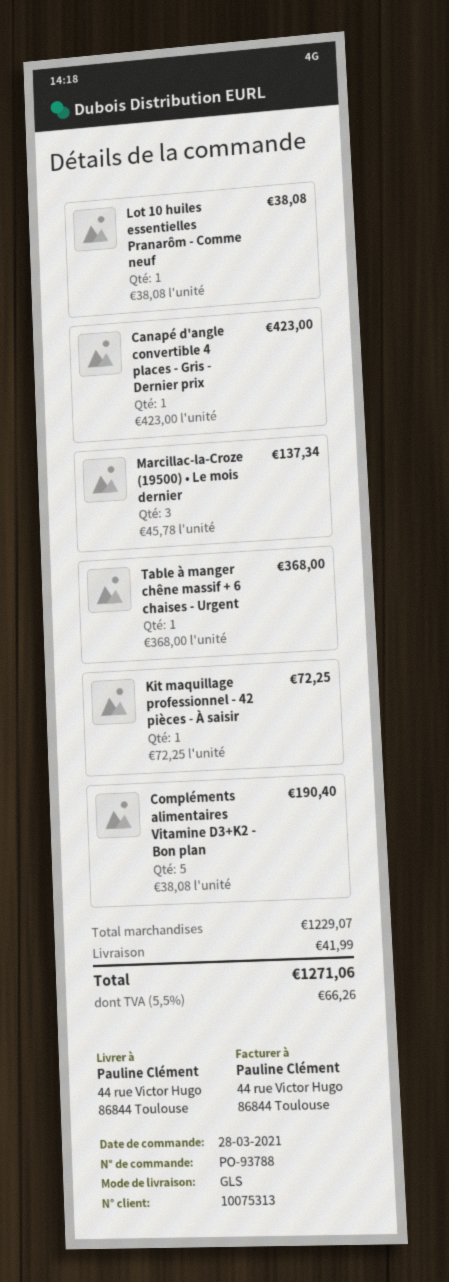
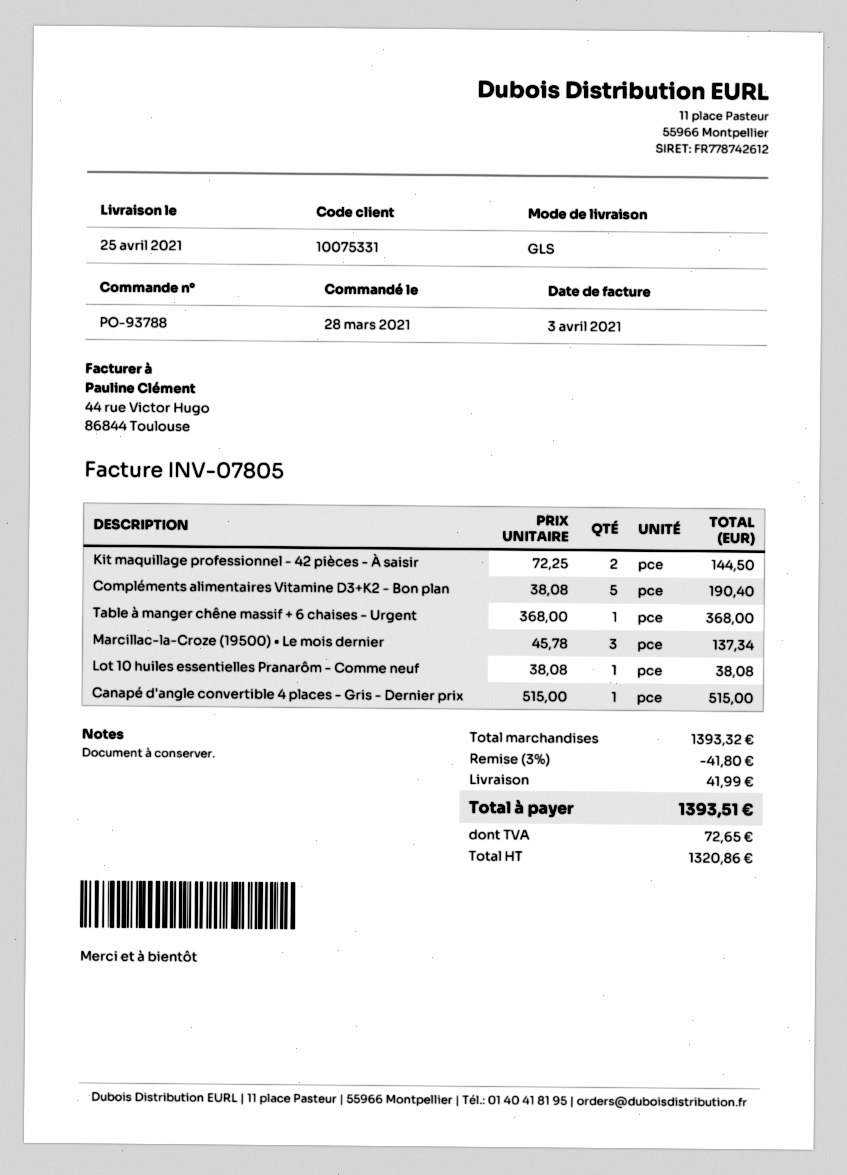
customer number: 10075313 -> 10075331
Canapé d'angle convertible 4 places - Gris - Dernier prix: 1 x 423.00 = 423.00 -> 1 x 515.00 = 515.00
Kit maquillage professionnel - 42 pièces - À saisir: 1 x 72.25 = 72.25 -> 2 x 72.25 = 144.50
subtotal: 1229.07 -> 1393.32
discount: none -> 3% = 41.80
tax: 66.26 -> 72.65
total: 1271.06 -> 1393.51

